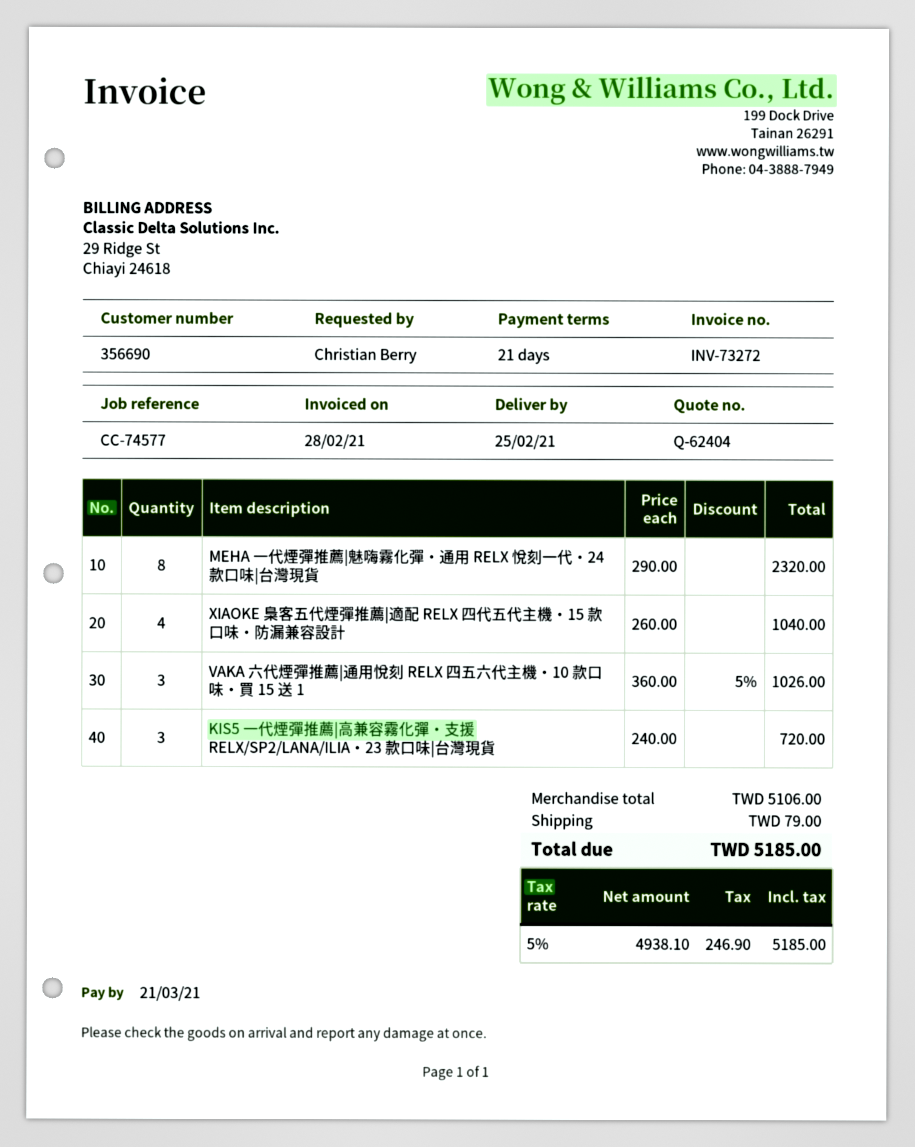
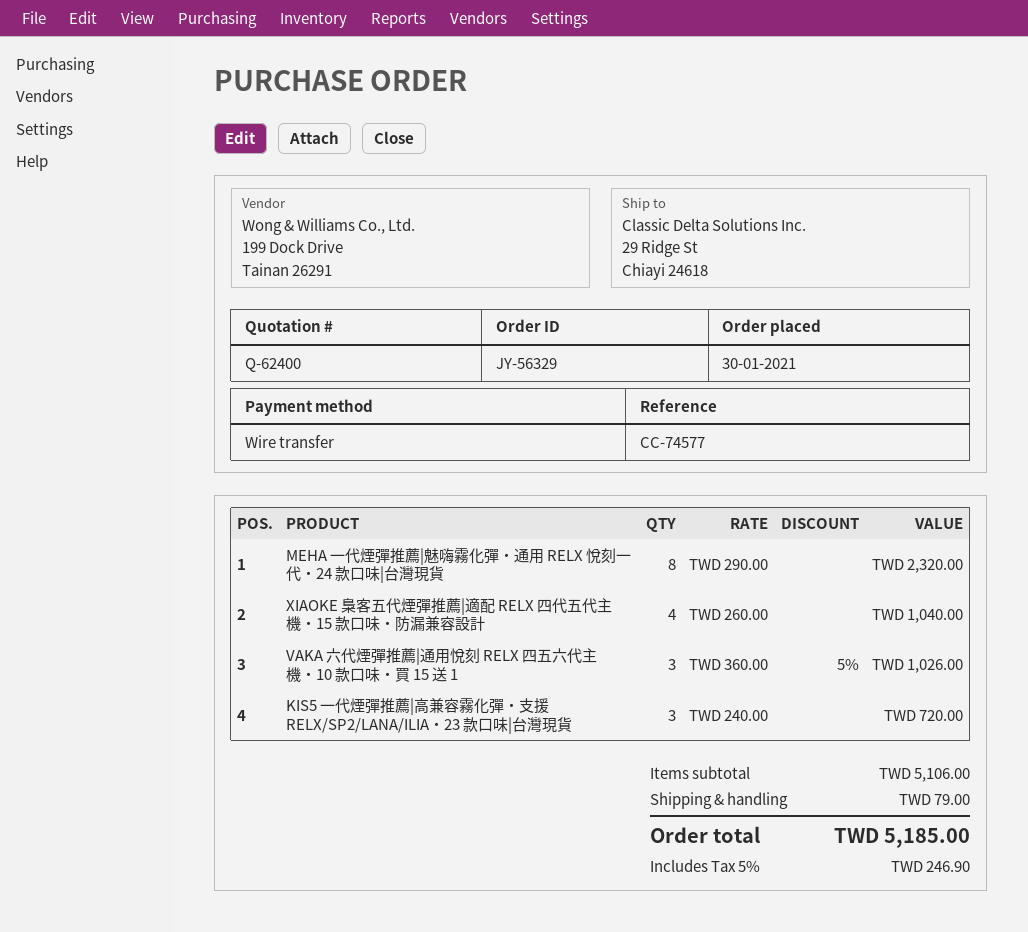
quote number: Q-62404 -> Q-62400

